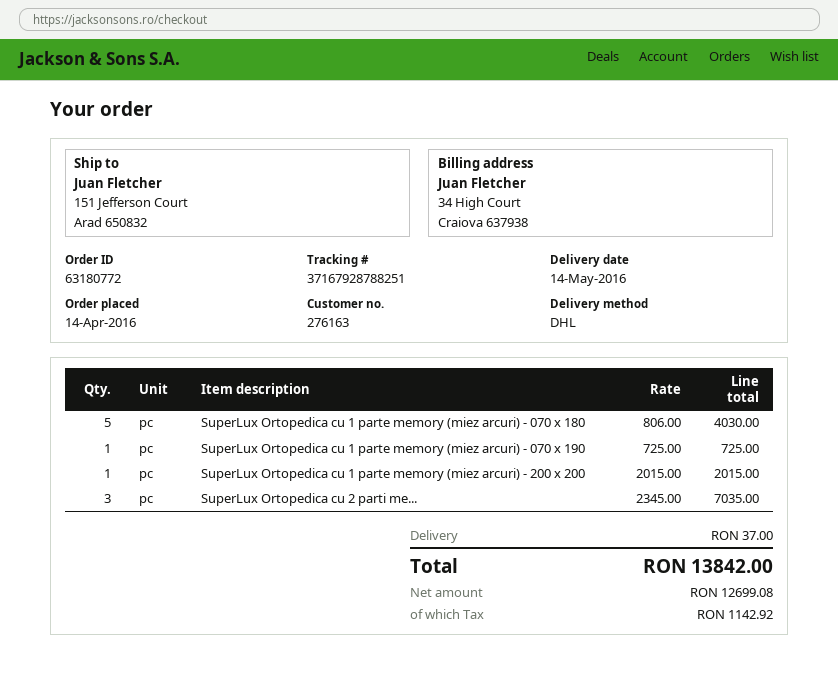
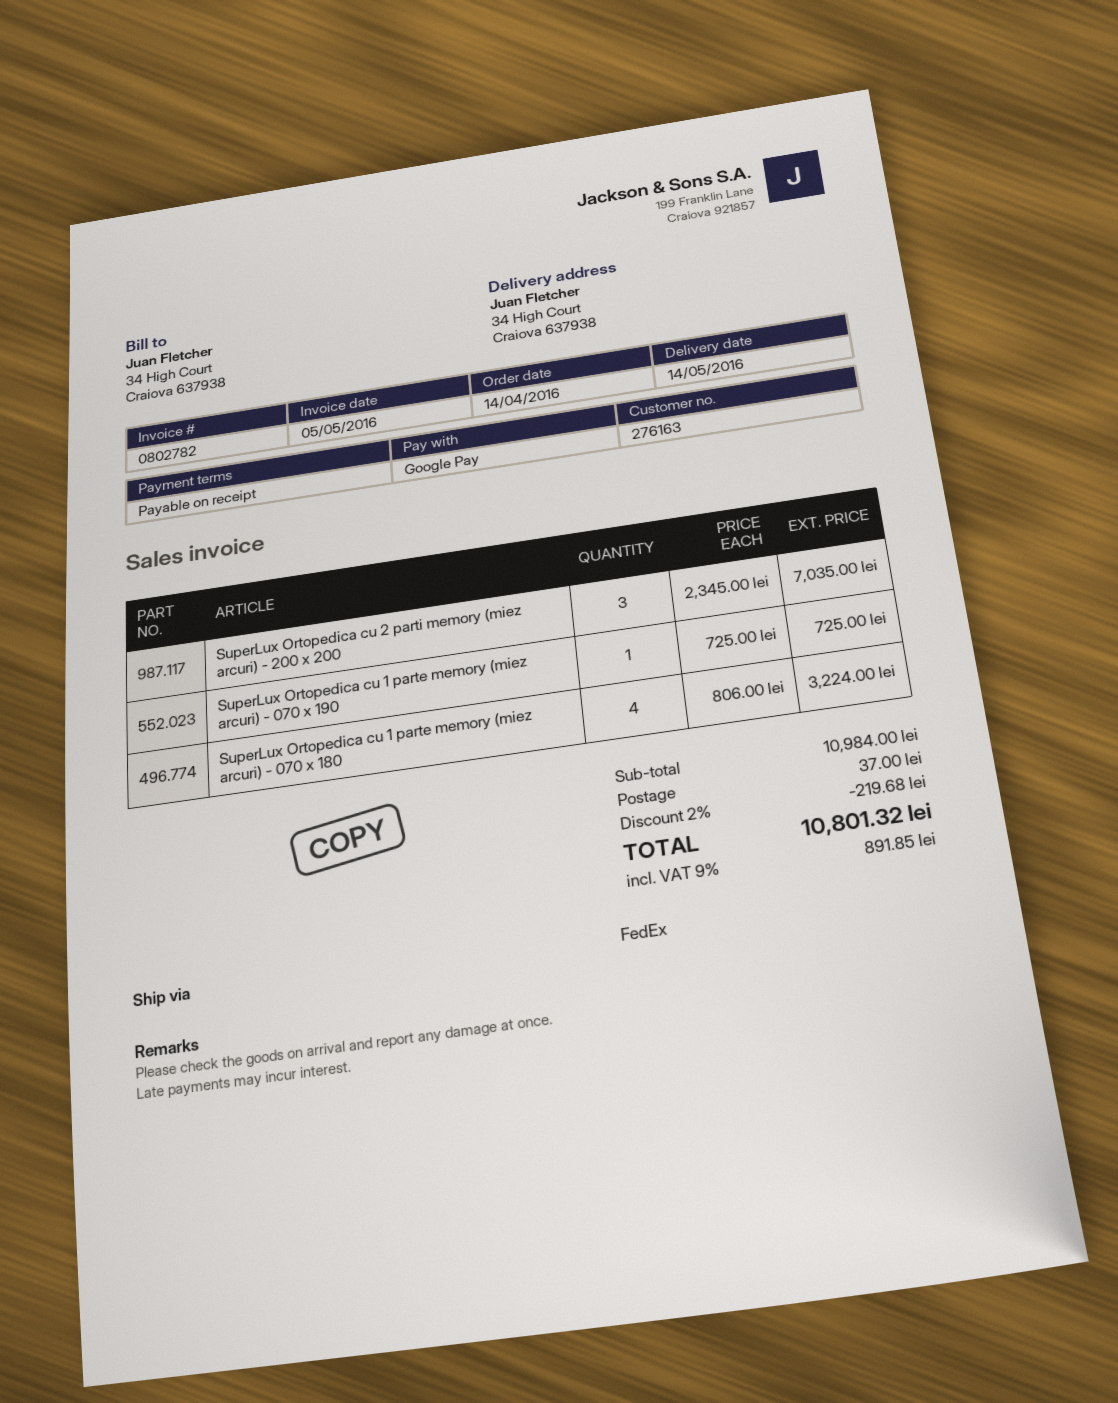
shipping method: DHL -> FedEx
ship to: 151 Jefferson Court, Arad 650832 -> 34 High Court, Craiova 637938
SuperLux Ortopedica cu 1 parte memory (miez arcuri) - 070 x 180: 5 x 806.00 = 4030.00 -> 4 x 806.00 = 3224.00
SuperLux Ortopedica cu 1 parte memory (miez arcuri) - 200 x 200: 1 x 2015.00 = 2015.00 -> none
discount: none -> 2% = 219.68
tax: 1142.92 -> 891.85
total: 13842.00 -> 10801.32

